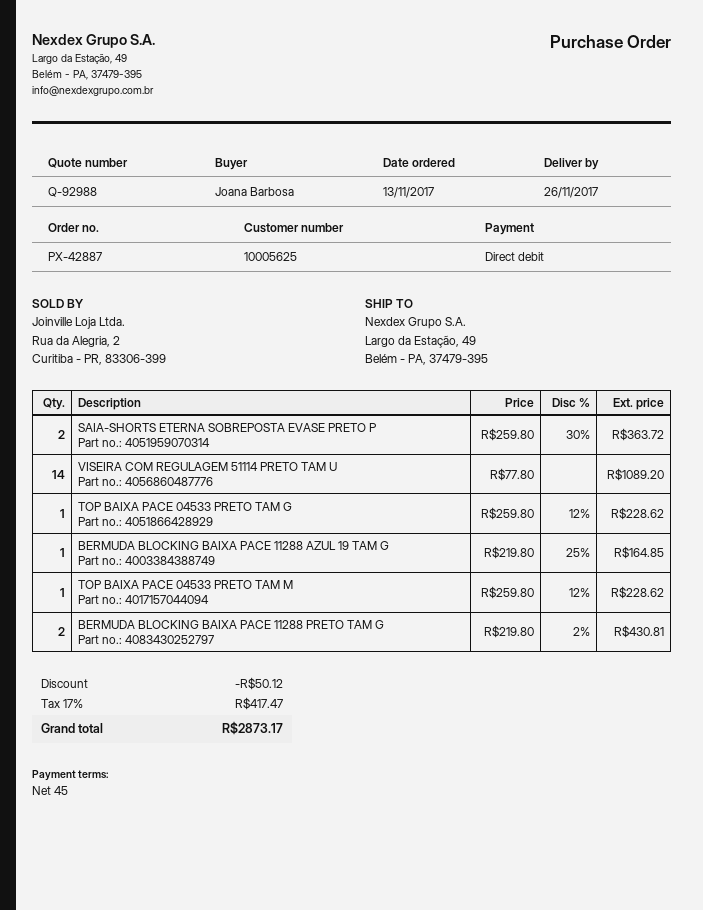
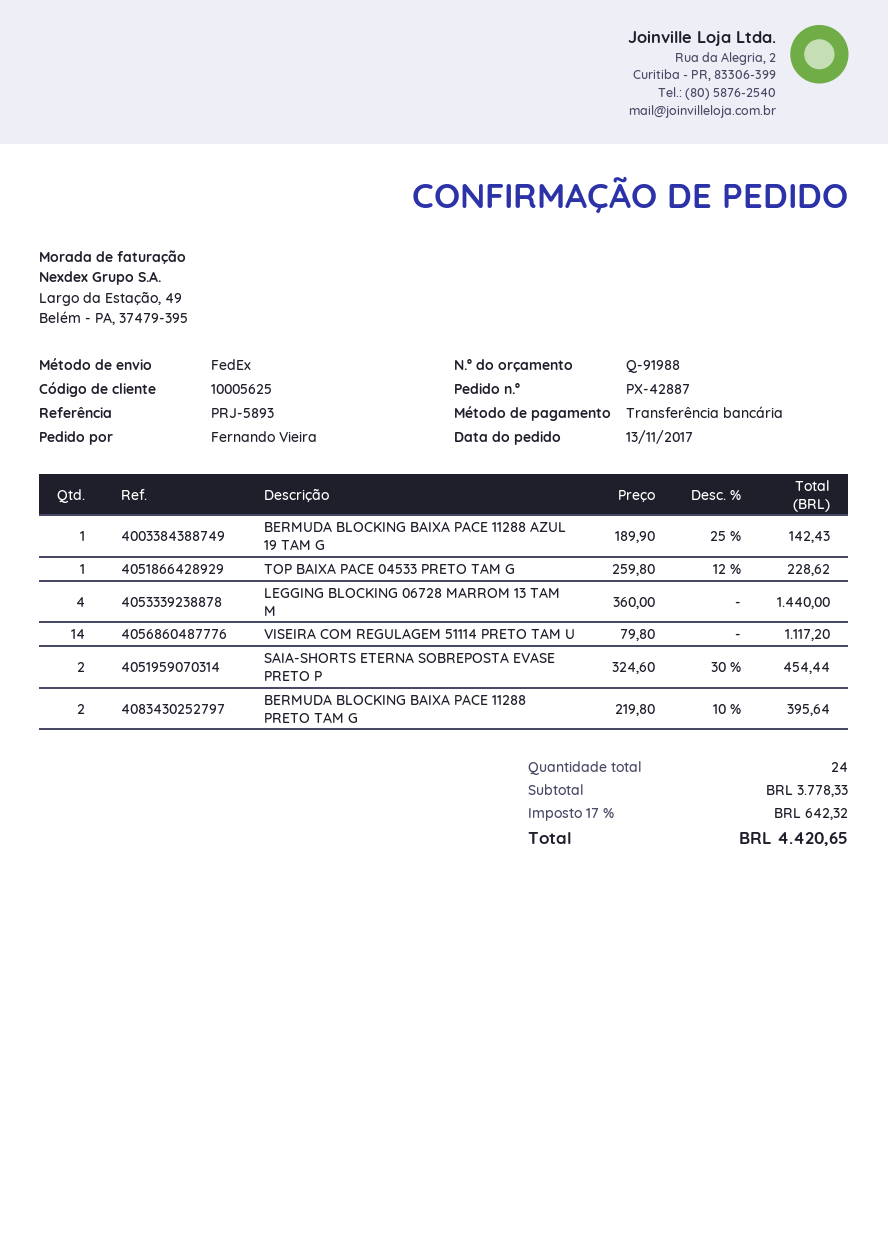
quote number: Q-92988 -> Q-91988
ordered by: Joana Barbosa -> Fernando Vieira
payment method: direct debit -> bank transfer
SAIA-SHORTS ETERNA SOBREPOSTA EVASE PRETO P: 2 x 259.80 - 30% = 363.72 -> 2 x 324.60 - 30% = 454.44
VISEIRA COM REGULAGEM 51114 PRETO TAM U: 14 x 77.80 = 1089.20 -> 14 x 79.80 = 1117.20
BERMUDA BLOCKING BAIXA PACE 11288 AZUL 19 TAM G: 1 x 219.80 - 25% = 164.85 -> 1 x 189.90 - 25% = 142.43
TOP BAIXA PACE 04533 PRETO TAM M: 1 x 259.80 - 12% = 228.62 -> none
BERMUDA BLOCKING BAIXA PACE 11288 PRETO TAM G: 2 x 219.80 - 2% = 430.81 -> 2 x 219.80 - 10% = 395.64
LEGGING BLOCKING 06728 MARROM 13 TAM M: none -> 4 x 360.00 = 1440.00
discount: 50.12 -> none
tax: 17% = 417.47 -> 17% = 642.32
total: 2873.17 -> 4420.65

